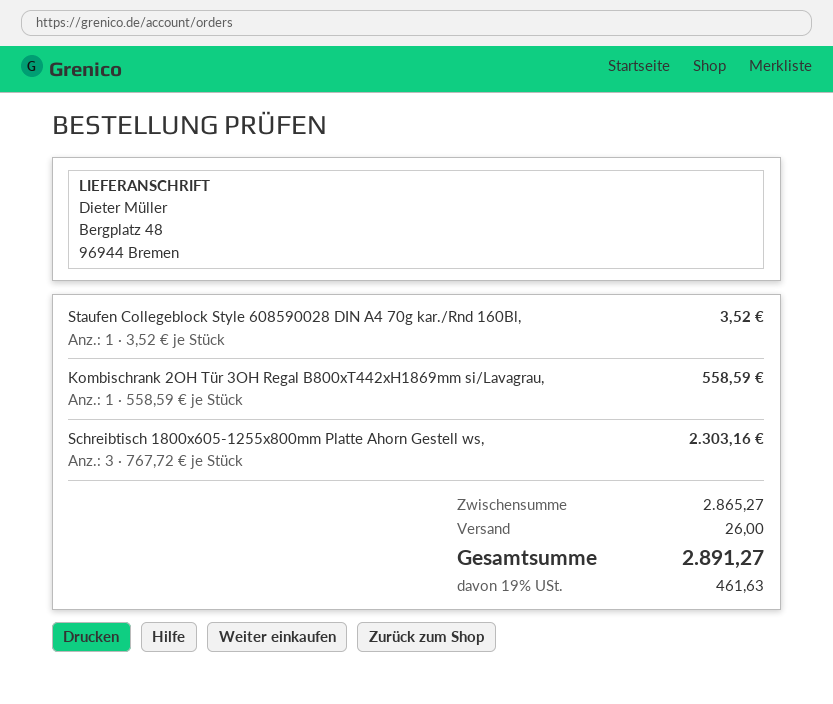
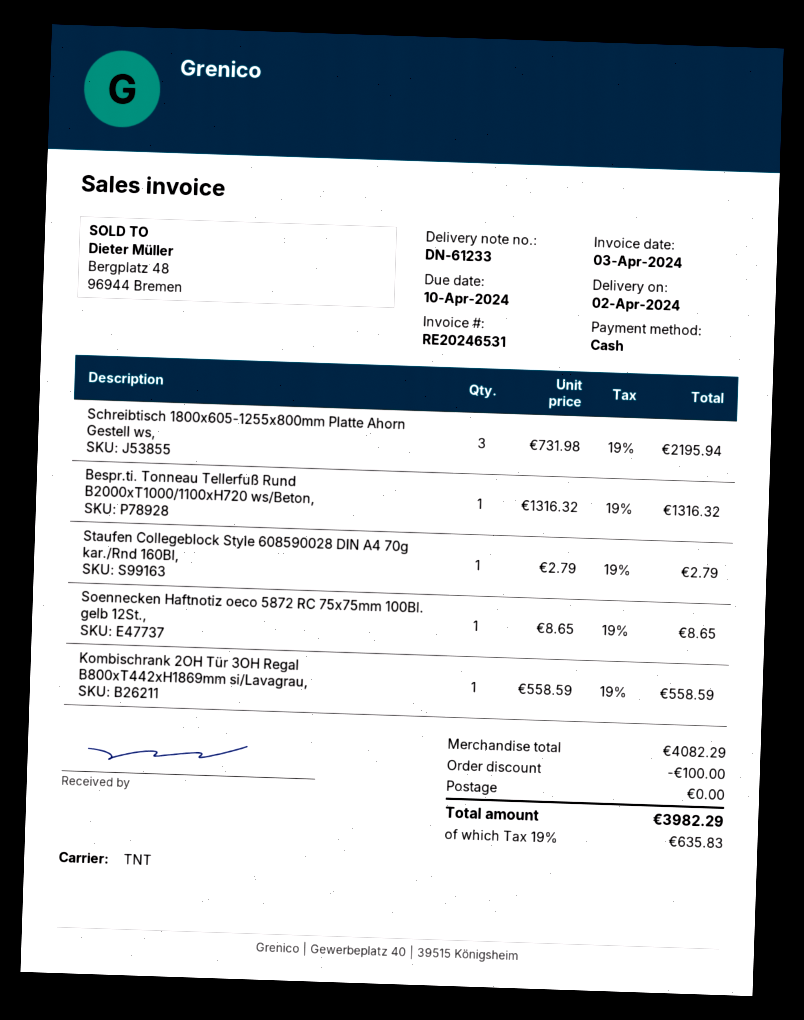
Staufen Collegeblock Style 608590028 DIN A4 70g kar./Rnd 160Bl,: 1 x 3.52 = 3.52 -> 1 x 2.79 = 2.79
Schreibtisch 1800x605-1255x800mm Platte Ahorn Gestell ws,: 3 x 767.72 = 2303.16 -> 3 x 731.98 = 2195.94
Bespr.ti. Tonneau Tellerfuß Rund B2000xT1000/1100xH720 ws/Beton,: none -> 1 x 1316.32 = 1316.32
Soennecken Haftnotiz oeco 5872 RC 75x75mm 100Bl. gelb 12St.,: none -> 1 x 8.65 = 8.65
subtotal: 2865.27 -> 4082.29
discount: none -> 100.00
shipping: 26.00 -> 0.00
tax: 19% = 461.63 -> 19% = 635.83
total: 2891.27 -> 3982.29

